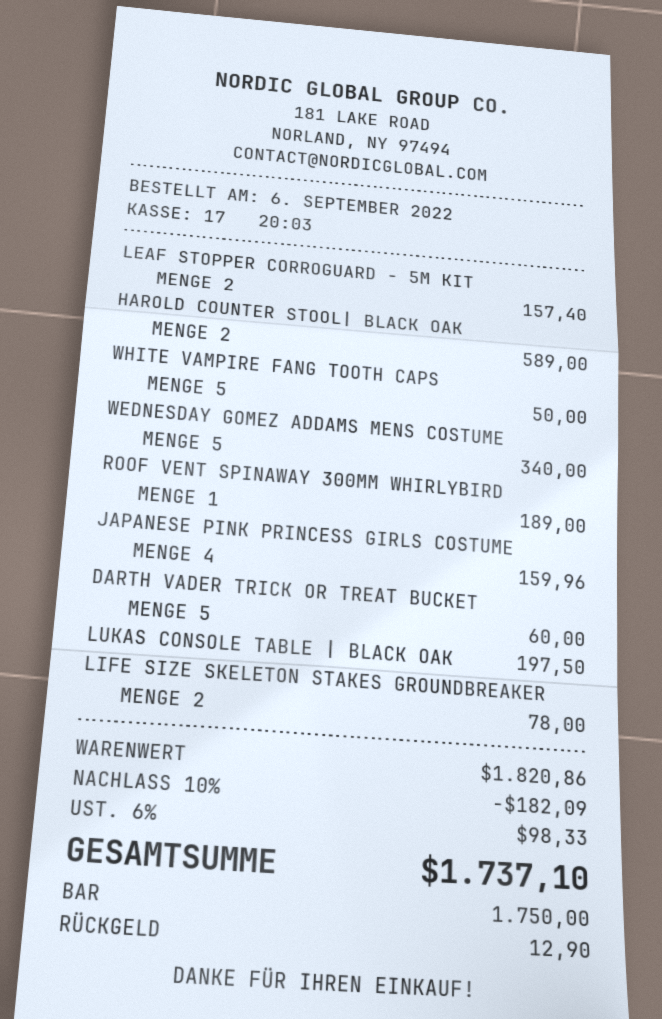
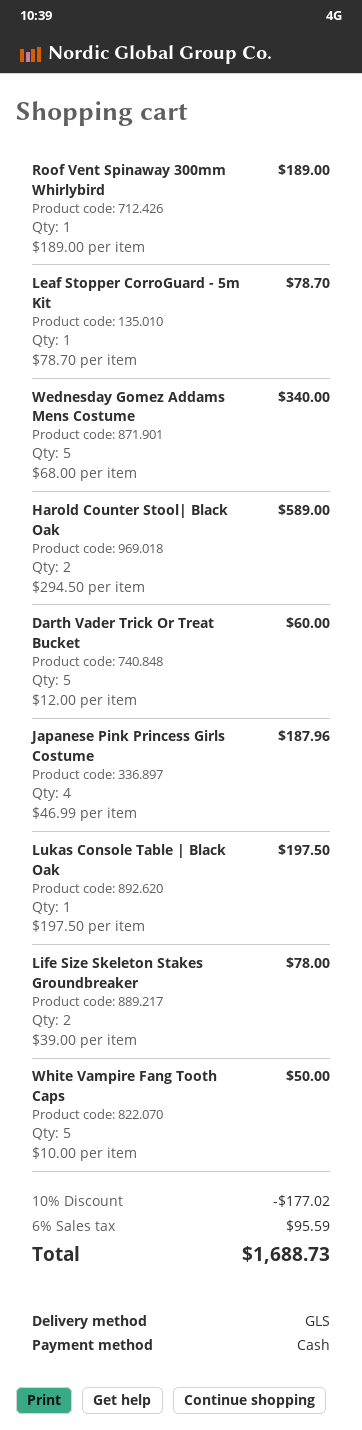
LEAF STOPPER CORROGUARD - 5M KIT: 2 for 157.40 -> 1 for 78.70
JAPANESE PINK PRINCESS GIRLS COSTUME: 4 for 159.96 -> 4 for 187.96
discount: 10% = 182.09 -> 10% = 177.02
tax: 6% = 98.33 -> 6% = 95.59
total: 1737.10 -> 1688.73

